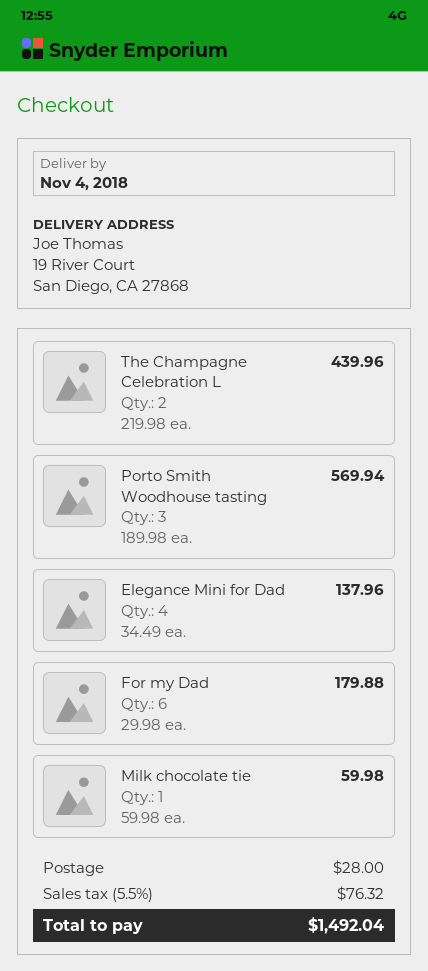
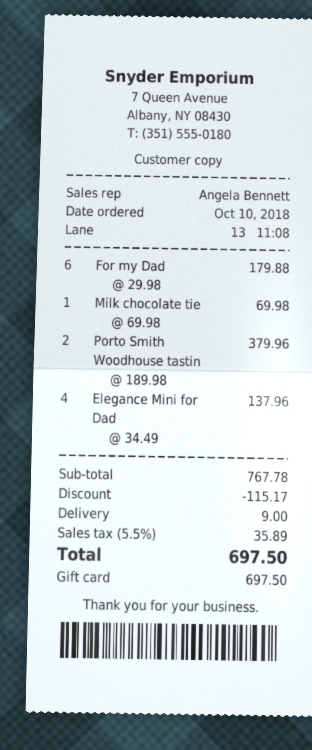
The Champagne Celebration L: 2 x 219.98 = 439.96 -> none
Porto Smith Woodhouse tasting: 3 x 189.98 = 569.94 -> 2 x 189.98 = 379.96
Milk chocolate tie: 1 x 59.98 = 59.98 -> 1 x 69.98 = 69.98
discount: none -> 115.17
shipping: 28.00 -> 9.00
tax: 5.5% = 76.32 -> 5.5% = 35.89
total: 1492.04 -> 697.50

